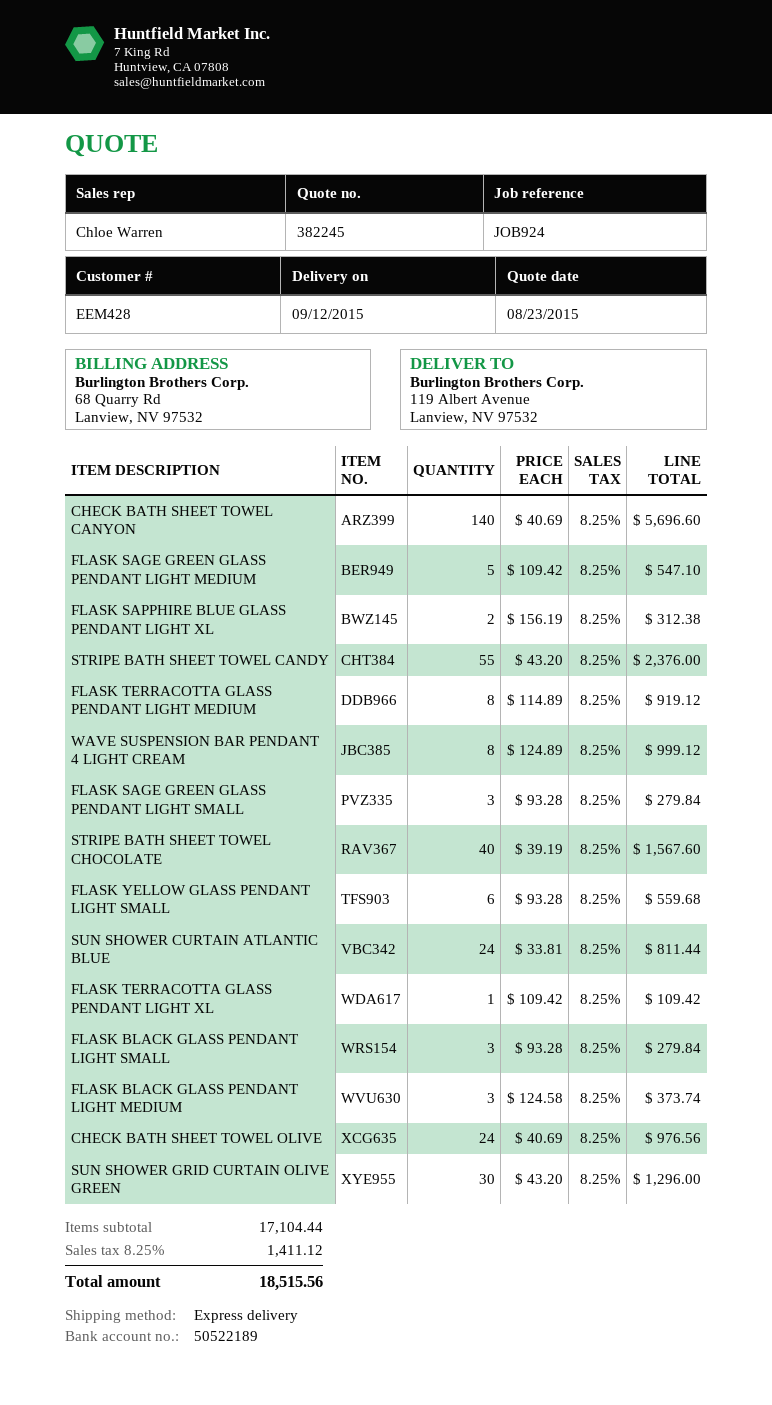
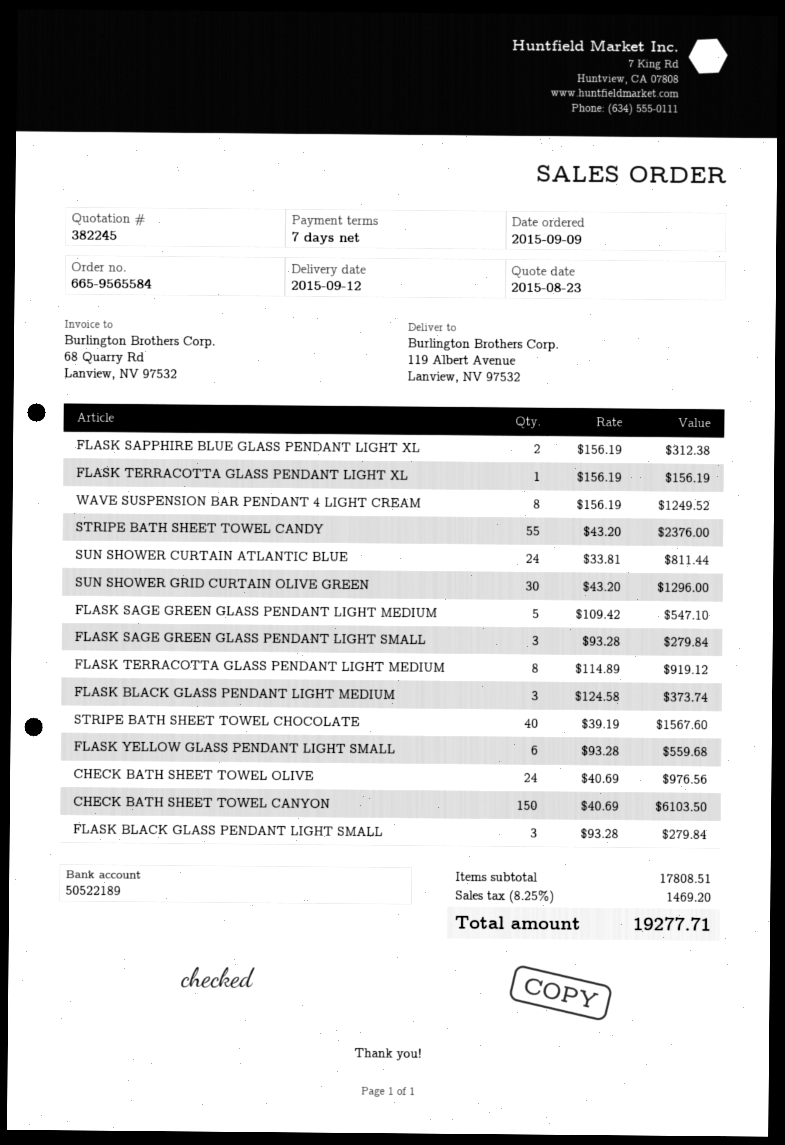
CHECK BATH SHEET TOWEL CANYON: 140 x 40.69 = 5696.60 -> 150 x 40.69 = 6103.50
WAVE SUSPENSION BAR PENDANT 4 LIGHT CREAM: 8 x 124.89 = 999.12 -> 8 x 156.19 = 1249.52
FLASK TERRACOTTA GLASS PENDANT LIGHT XL: 1 x 109.42 = 109.42 -> 1 x 156.19 = 156.19
subtotal: 17104.44 -> 17808.51
tax: 8.25% = 1411.12 -> 8.25% = 1469.20
total: 18515.56 -> 19277.71

